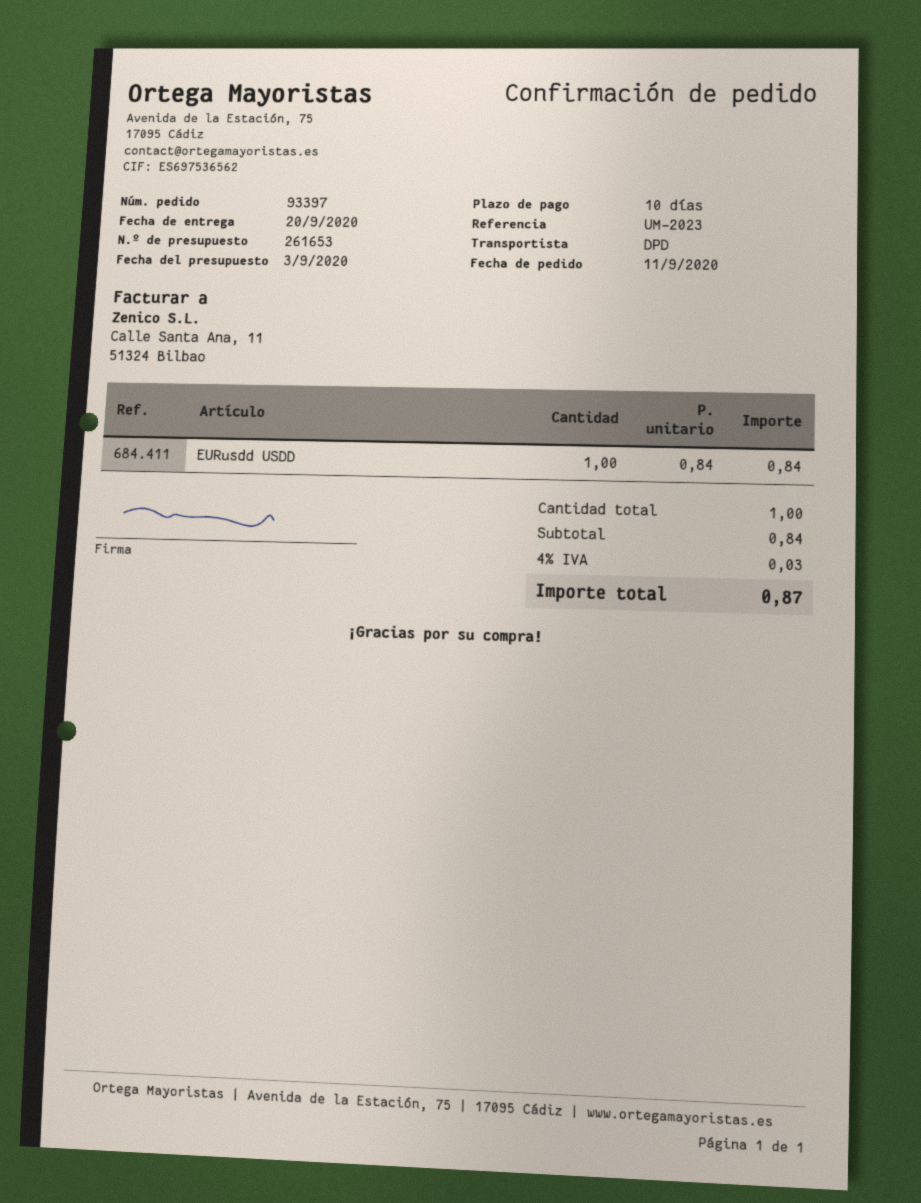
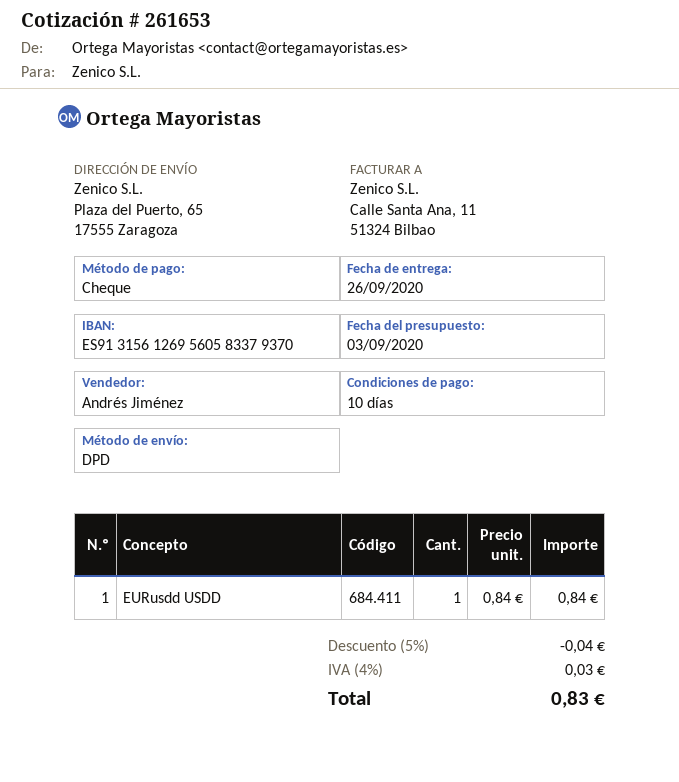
delivery date: 2020-09-20 -> 2020-09-26
discount: none -> 5% = 0.04
total: 0.87 -> 0.83

